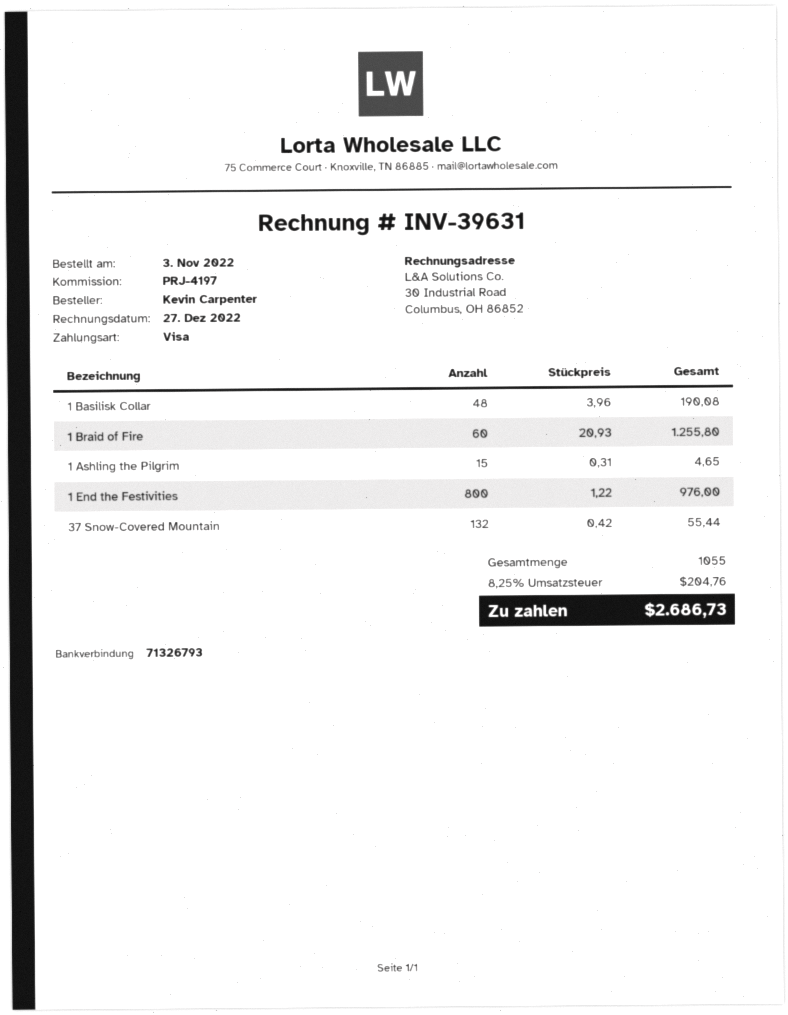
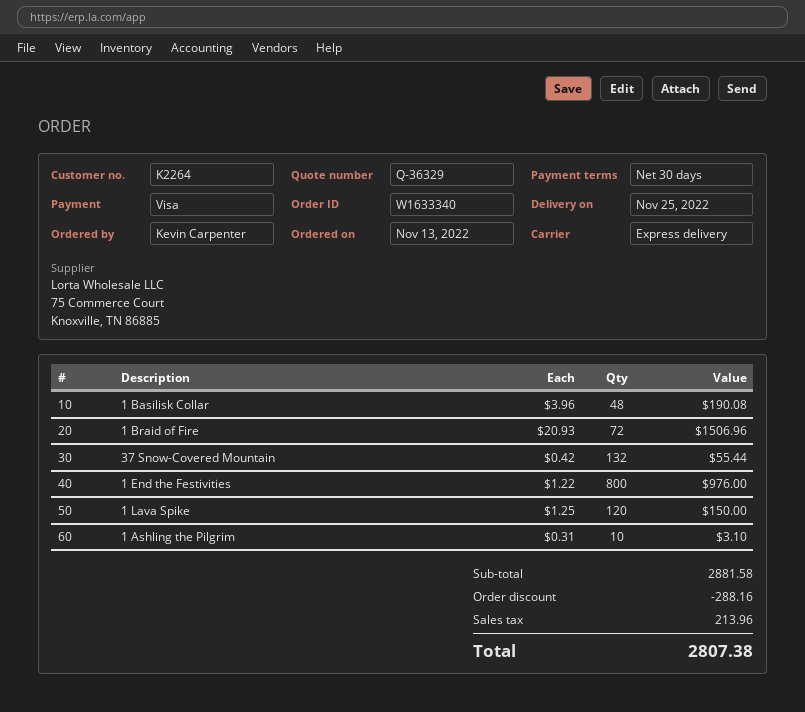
order date: 2022-11-03 -> 2022-11-13
1 Braid of Fire: 60 x 20.93 = 1255.80 -> 72 x 20.93 = 1506.96
1 Ashling the Pilgrim: 15 x 0.31 = 4.65 -> 10 x 0.31 = 3.10
1 Lava Spike: none -> 120 x 1.25 = 150.00
discount: none -> 288.16
tax: 204.76 -> 213.96
total: 2686.73 -> 2807.38

